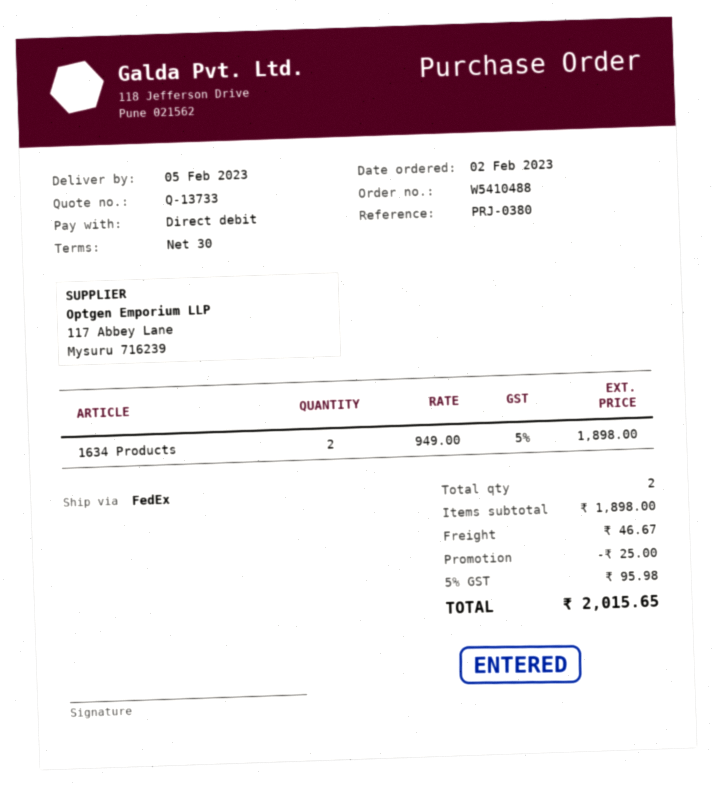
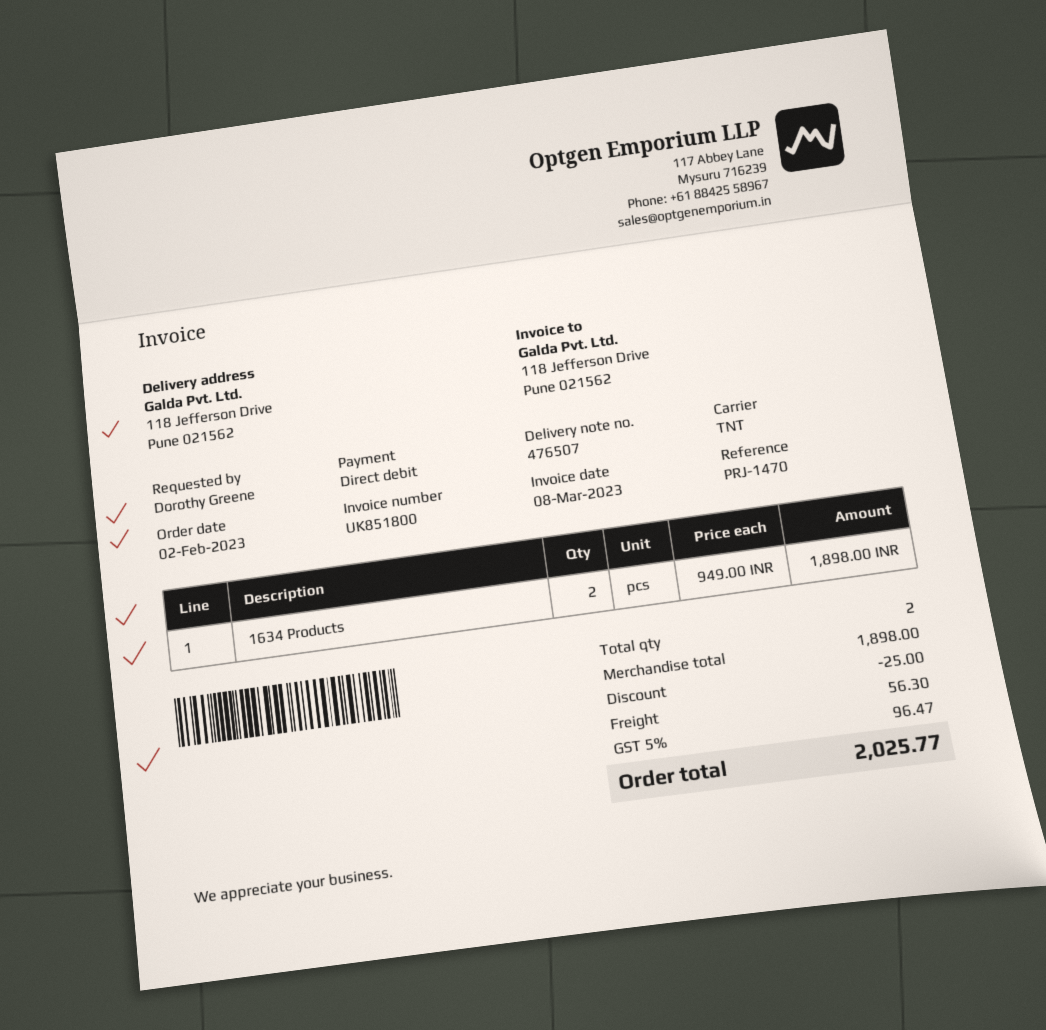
reference: PRJ-0380 -> PRJ-1470
shipping method: FedEx -> TNT
shipping: 46.67 -> 56.30
tax: 5% = 95.98 -> 5% = 96.47
total: 2015.65 -> 2025.77

